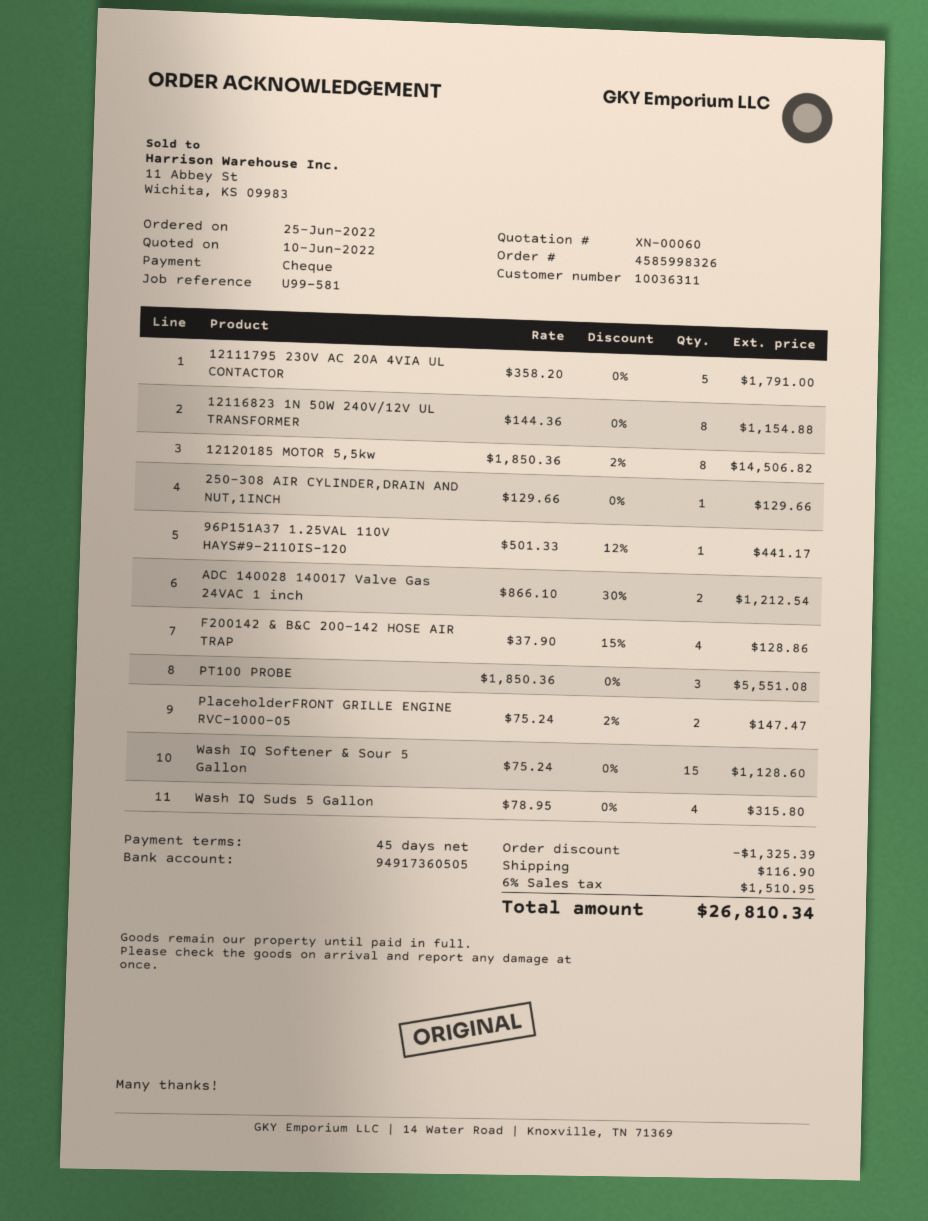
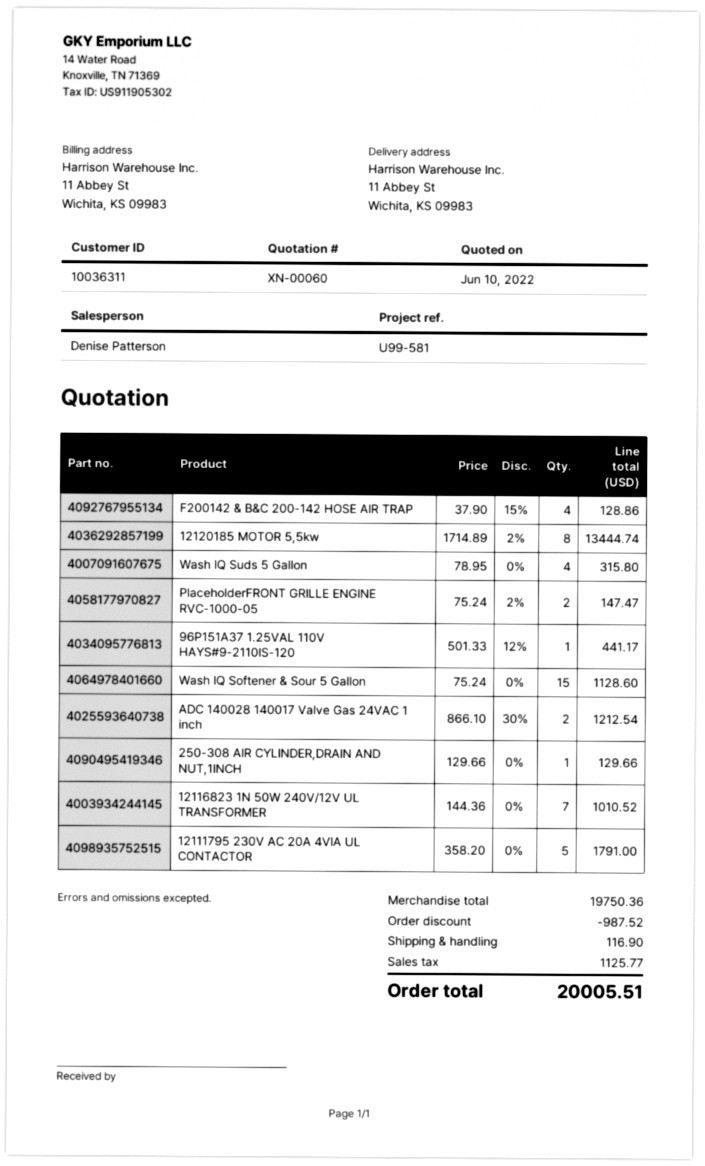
12116823 1N 50W 240V/12V UL TRANSFORMER: 8 x 144.36 = 1154.88 -> 7 x 144.36 = 1010.52
12120185 MOTOR 5,5kw: 8 x 1850.36 - 2% = 14506.82 -> 8 x 1714.89 - 2% = 13444.74
PT100 PROBE: 3 x 1850.36 = 5551.08 -> none
discount: 1325.39 -> 987.52
tax: 1510.95 -> 1125.77
total: 26810.34 -> 20005.51

